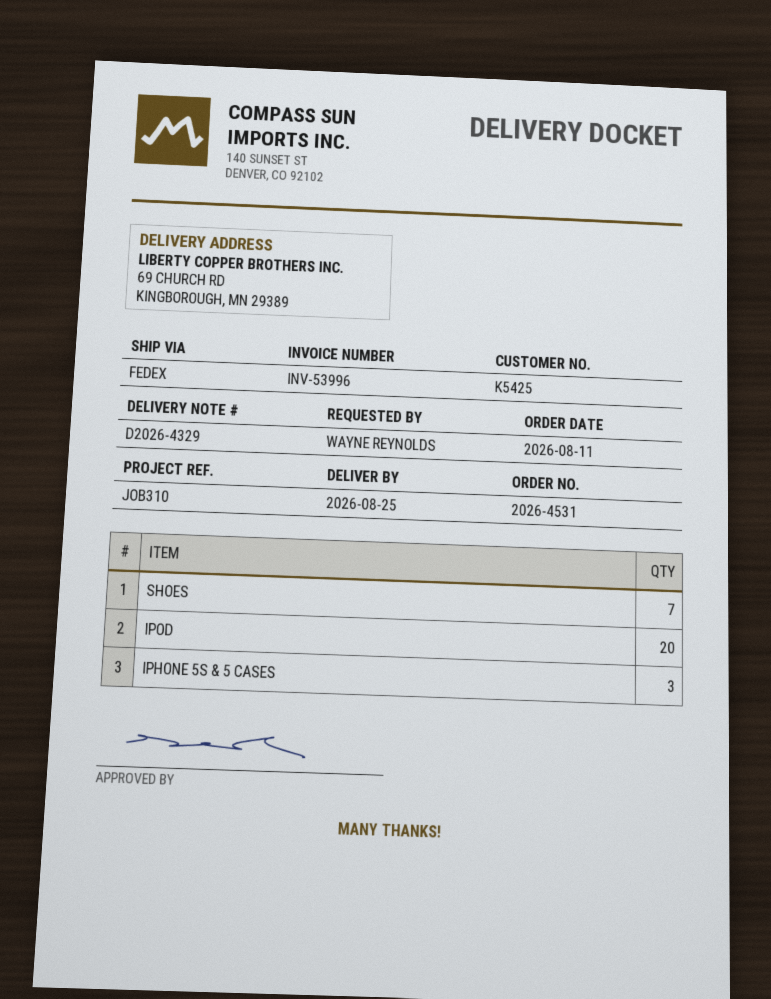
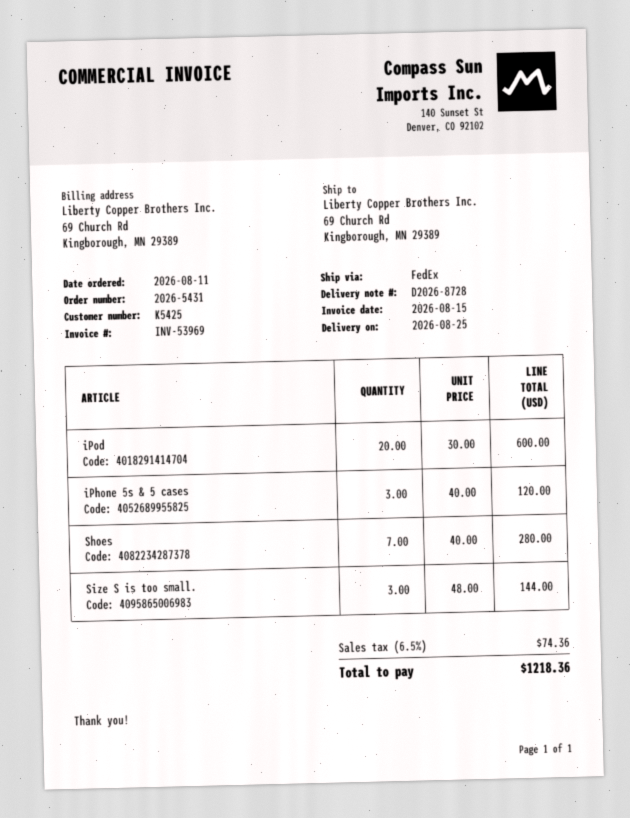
order number: 2026-4531 -> 2026-5431
delivery note number: D2026-4329 -> D2026-8728
invoice number: INV-53996 -> INV-53969
Size S is too small.: none -> 3

